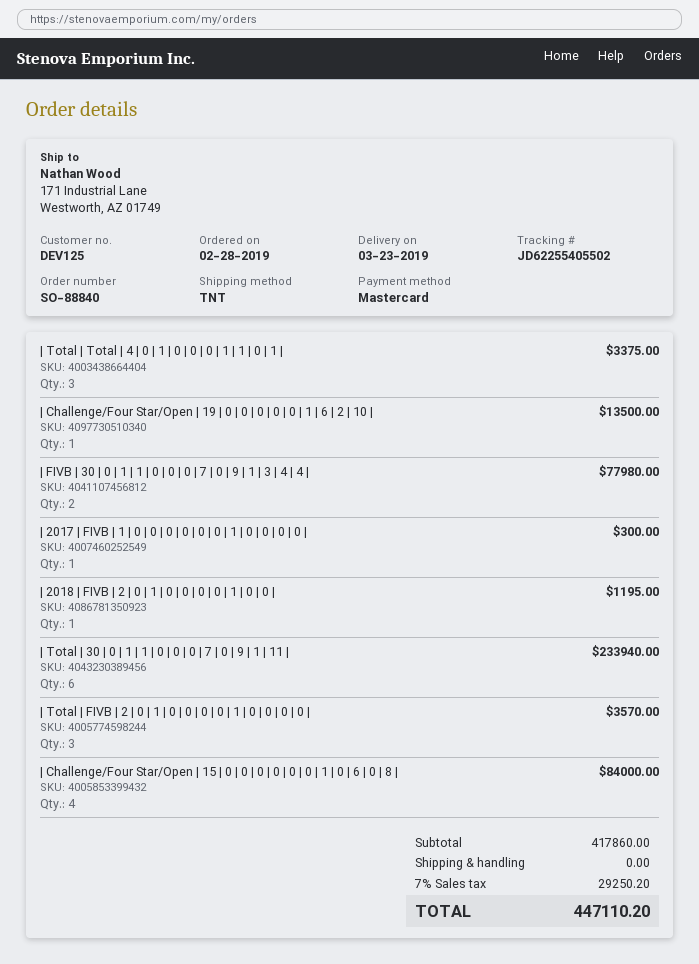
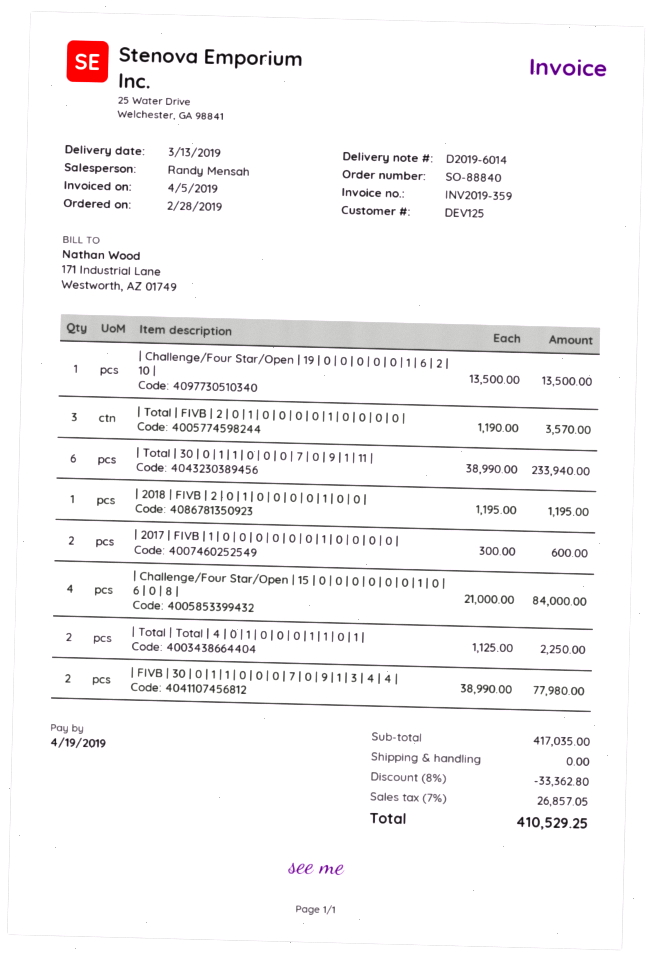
delivery date: 2019-03-23 -> 2019-03-13
| Total | Total | 4 | 0 | 1 | 0 | 0 | 0 | 1 | 1 | 0 | 1 |: 3 for 3375.00 -> 2 for 2250.00
| 2017 | FIVB | 1 | 0 | 0 | 0 | 0 | 0 | 0 | 1 | 0 | 0 | 0 | 0 |: 1 for 300.00 -> 2 for 600.00
subtotal: 417860.00 -> 417035.00
discount: none -> 8% = 33362.80
tax: 7% = 29250.20 -> 7% = 26857.05
total: 447110.20 -> 410529.25

